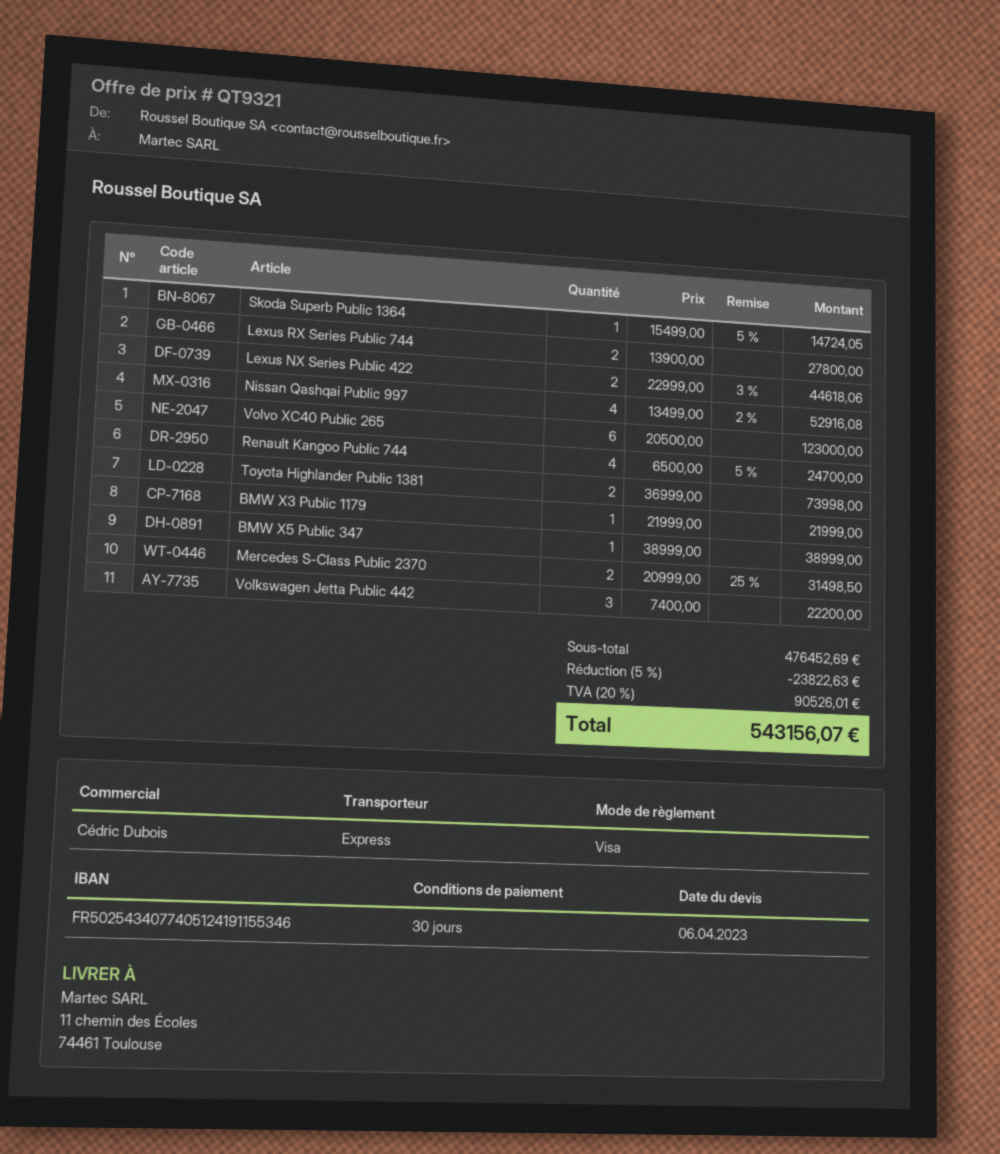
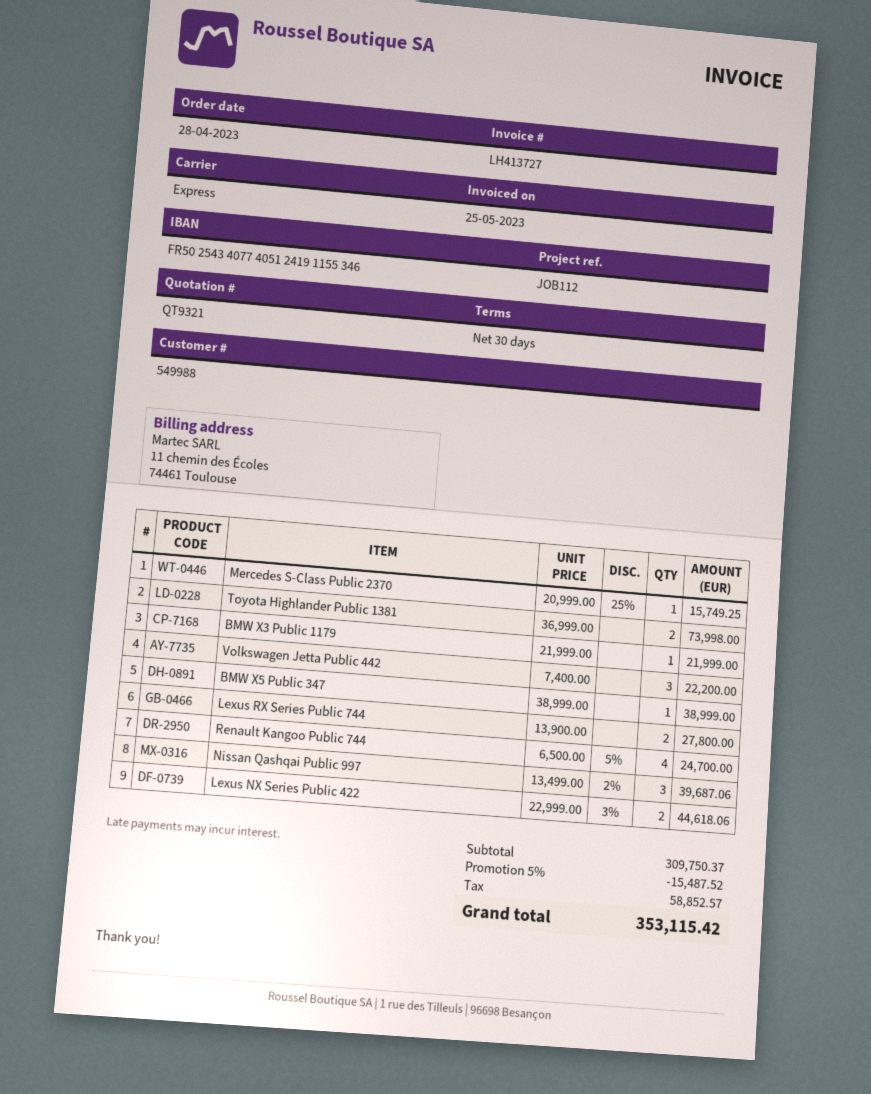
Skoda Superb Public 1364: 1 x 15499.00 - 5% = 14724.05 -> none
Nissan Qashqai Public 997: 4 x 13499.00 - 2% = 52916.08 -> 3 x 13499.00 - 2% = 39687.06
Volvo XC40 Public 265: 6 x 20500.00 = 123000.00 -> none
Mercedes S-Class Public 2370: 2 x 20999.00 - 25% = 31498.50 -> 1 x 20999.00 - 25% = 15749.25
subtotal: 476452.69 -> 309750.37
discount: 5% = 23822.63 -> 5% = 15487.52
tax: 90526.01 -> 58852.57
total: 543156.07 -> 353115.42

